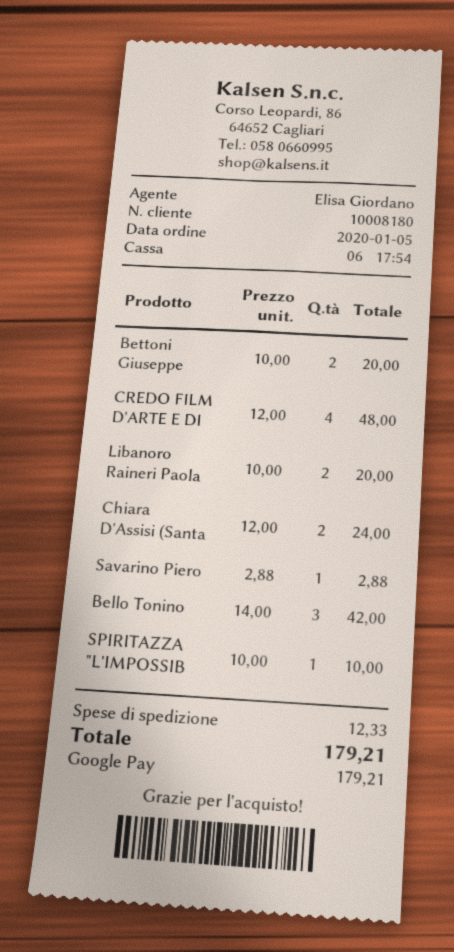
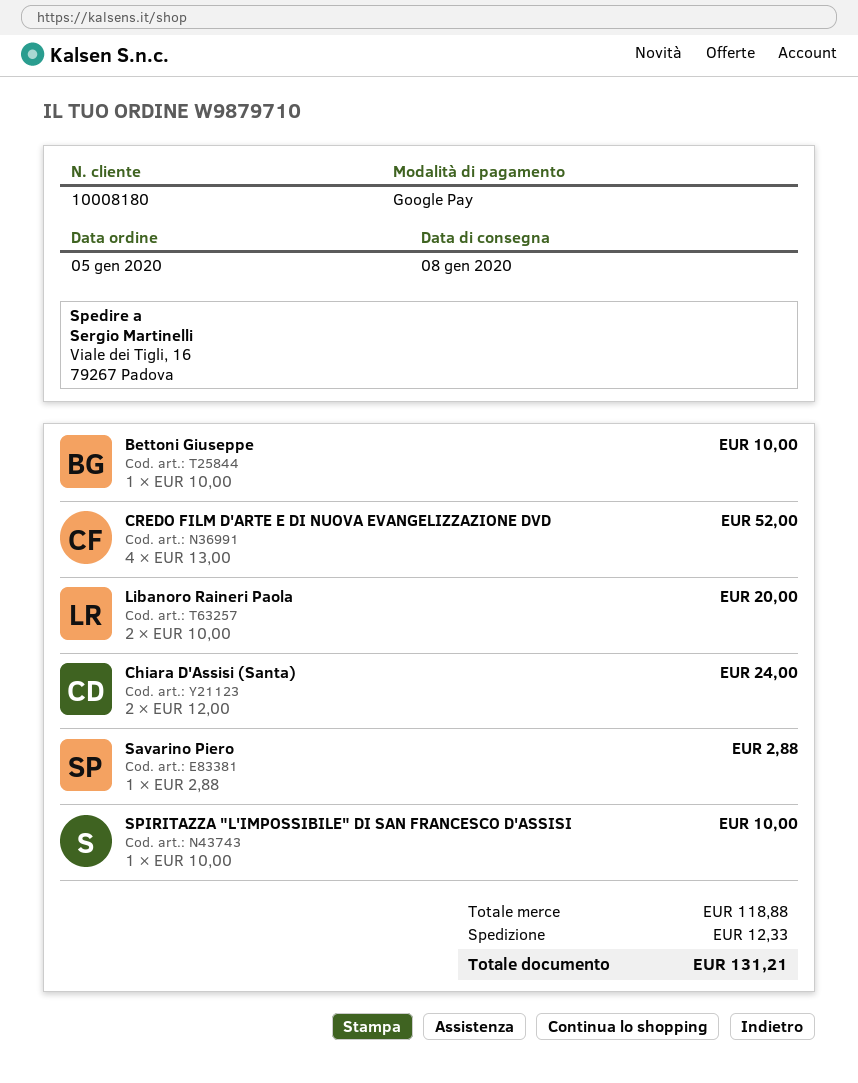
Bettoni Giuseppe: 2 x 10.00 = 20.00 -> 1 x 10.00 = 10.00
CREDO FILM D'ARTE E DI: 4 x 12.00 = 48.00 -> 4 x 13.00 = 52.00
Bello Tonino: 3 x 14.00 = 42.00 -> none
total: 179.21 -> 131.21

